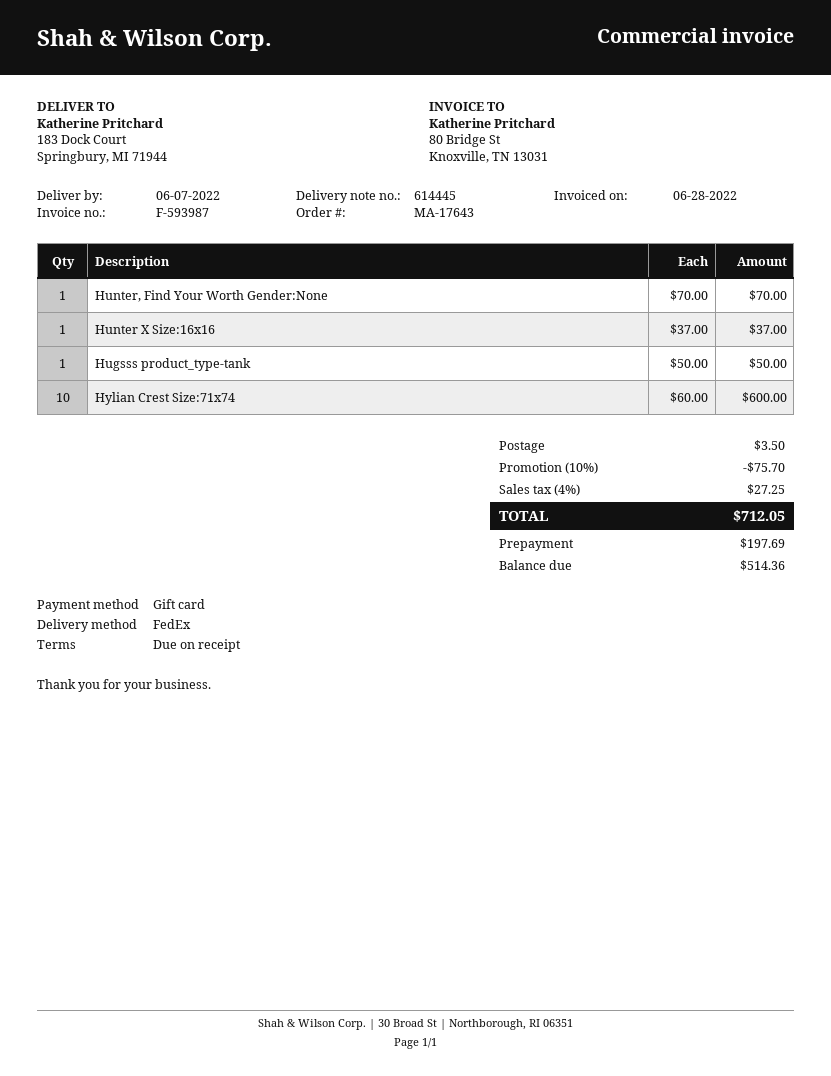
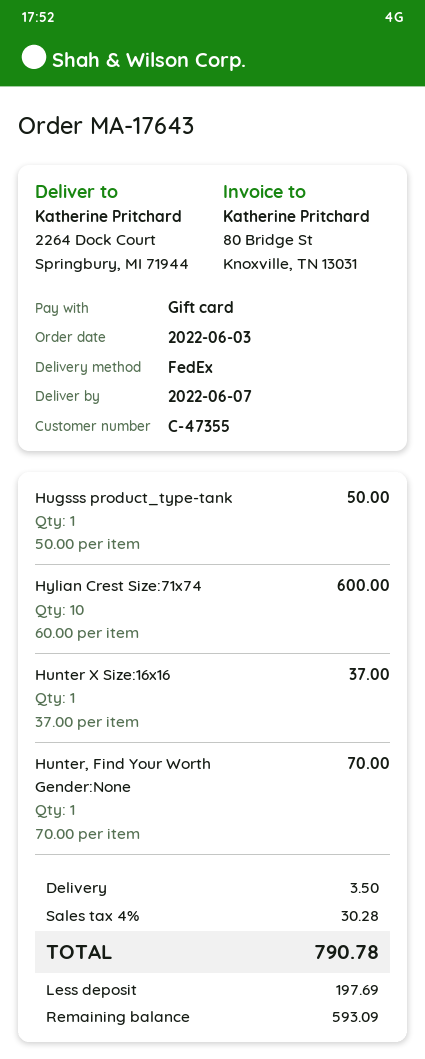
ship to: 183 Dock Court, Springbury, MI 71944 -> 2264 Dock Court, Springbury, MI 71944
discount: 10% = 75.70 -> none
tax: 4% = 27.25 -> 4% = 30.28
total: 712.05 -> 790.78
balance: 514.36 -> 593.09

